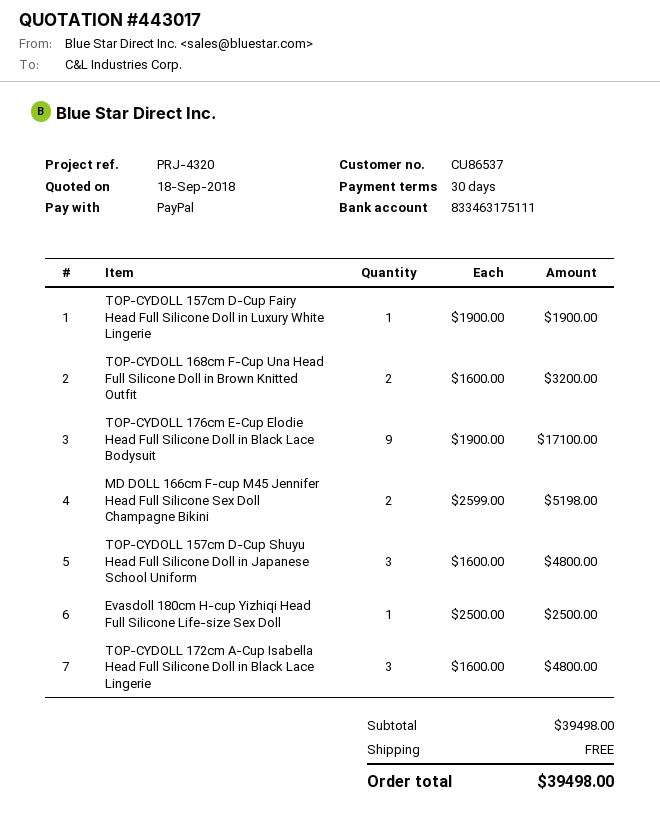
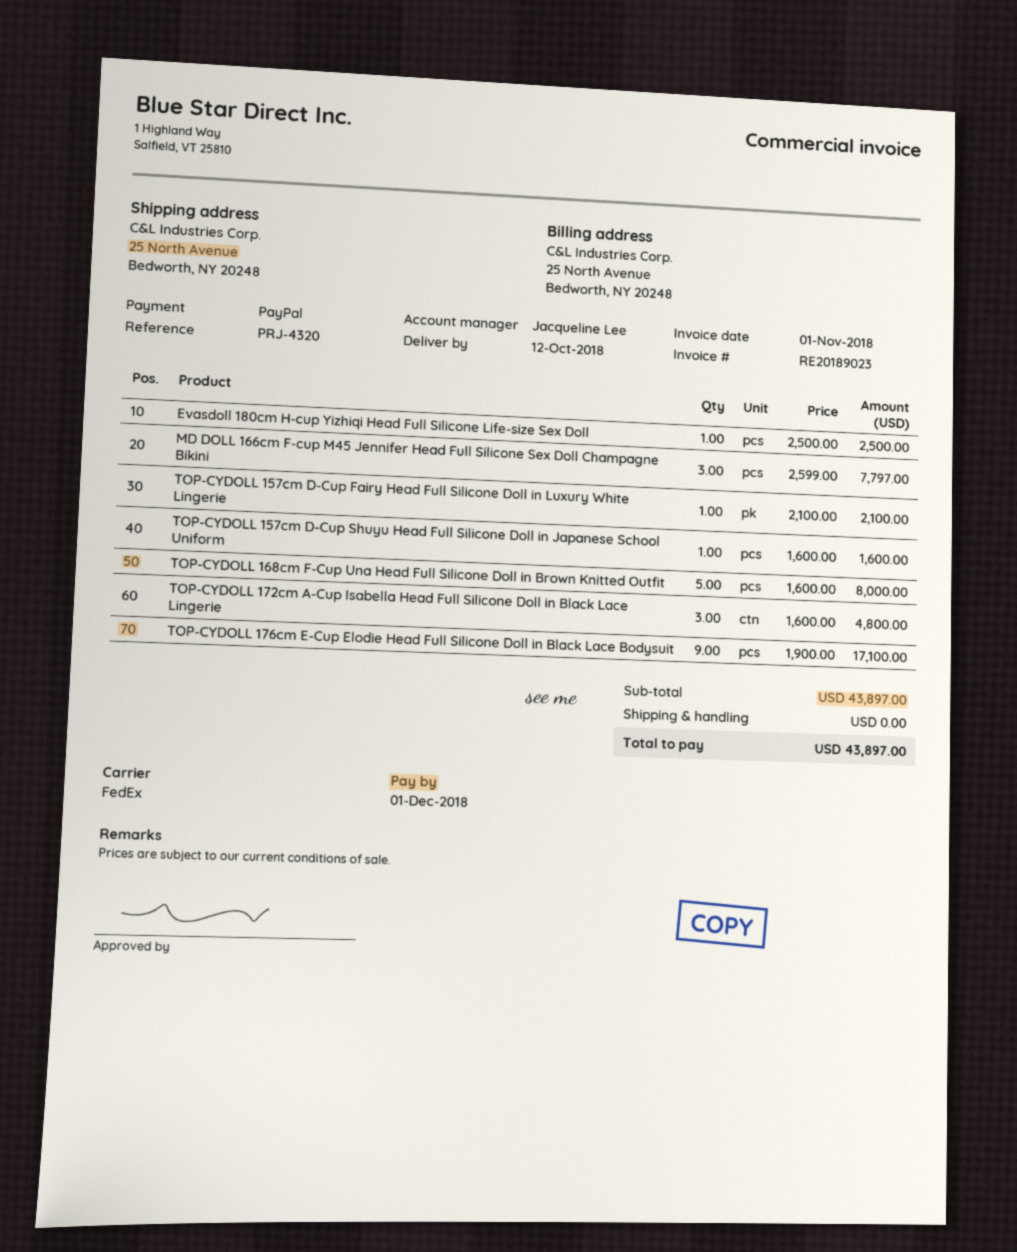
TOP-CYDOLL 157cm D-Cup Fairy Head Full Silicone Doll in Luxury White Lingerie: 1 x 1900.00 = 1900.00 -> 1 x 2100.00 = 2100.00
TOP-CYDOLL 168cm F-Cup Una Head Full Silicone Doll in Brown Knitted Outfit: 2 x 1600.00 = 3200.00 -> 5 x 1600.00 = 8000.00
MD DOLL 166cm F-cup M45 Jennifer Head Full Silicone Sex Doll Champagne Bikini: 2 x 2599.00 = 5198.00 -> 3 x 2599.00 = 7797.00
TOP-CYDOLL 157cm D-Cup Shuyu Head Full Silicone Doll in Japanese School Uniform: 3 x 1600.00 = 4800.00 -> 1 x 1600.00 = 1600.00
subtotal: 39498.00 -> 43897.00
total: 39498.00 -> 43897.00

